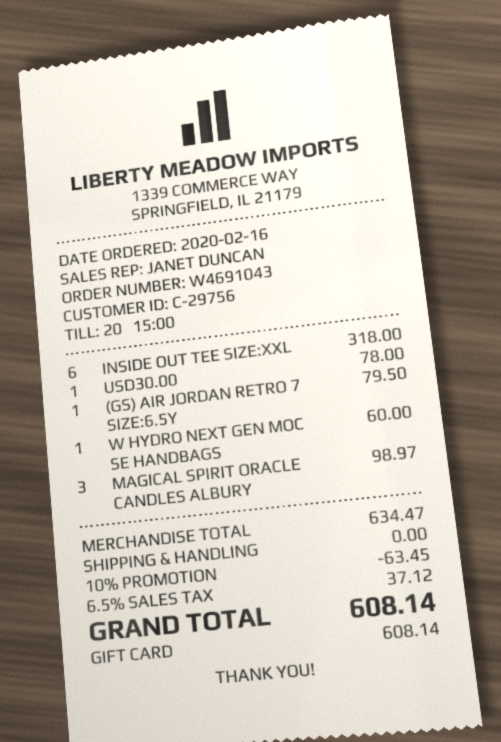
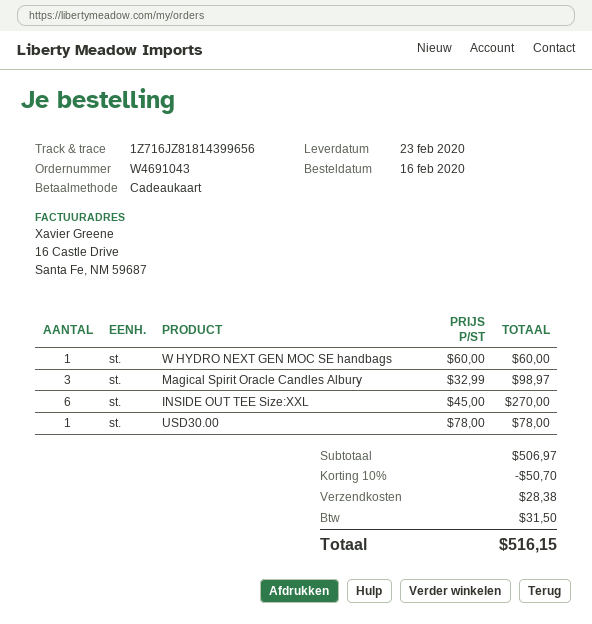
INSIDE OUT TEE SIZE:XXL: 6 for 318.00 -> 6 for 270.00
(GS) AIR JORDAN RETRO 7 SIZE:6.5Y: 1 for 79.50 -> none
subtotal: 634.47 -> 506.97
discount: 10% = 63.45 -> 10% = 50.70
shipping: 0.00 -> 28.38
tax: 37.12 -> 31.50
total: 608.14 -> 516.15

